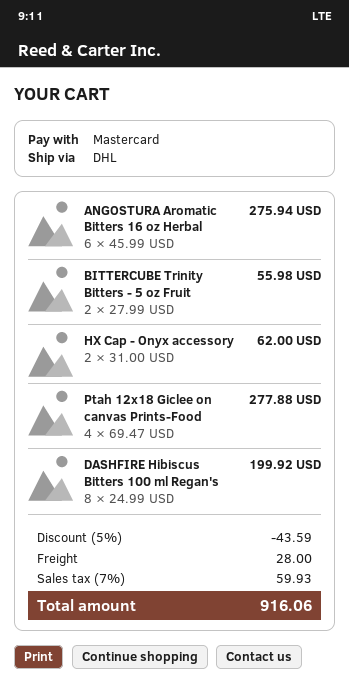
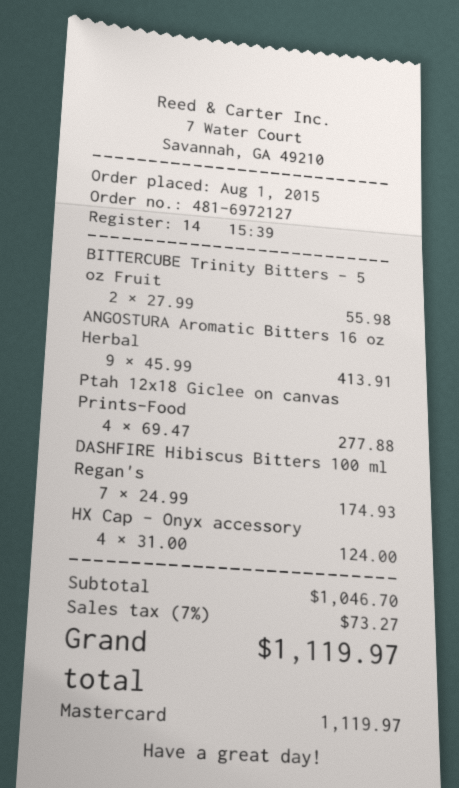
ANGOSTURA Aromatic Bitters 16 oz Herbal: 6 x 45.99 = 275.94 -> 9 x 45.99 = 413.91
HX Cap - Onyx accessory: 2 x 31.00 = 62.00 -> 4 x 31.00 = 124.00
DASHFIRE Hibiscus Bitters 100 ml Regan's: 8 x 24.99 = 199.92 -> 7 x 24.99 = 174.93
discount: 5% = 43.59 -> none
shipping: 28.00 -> none
tax: 7% = 59.93 -> 7% = 73.27
total: 916.06 -> 1119.97

